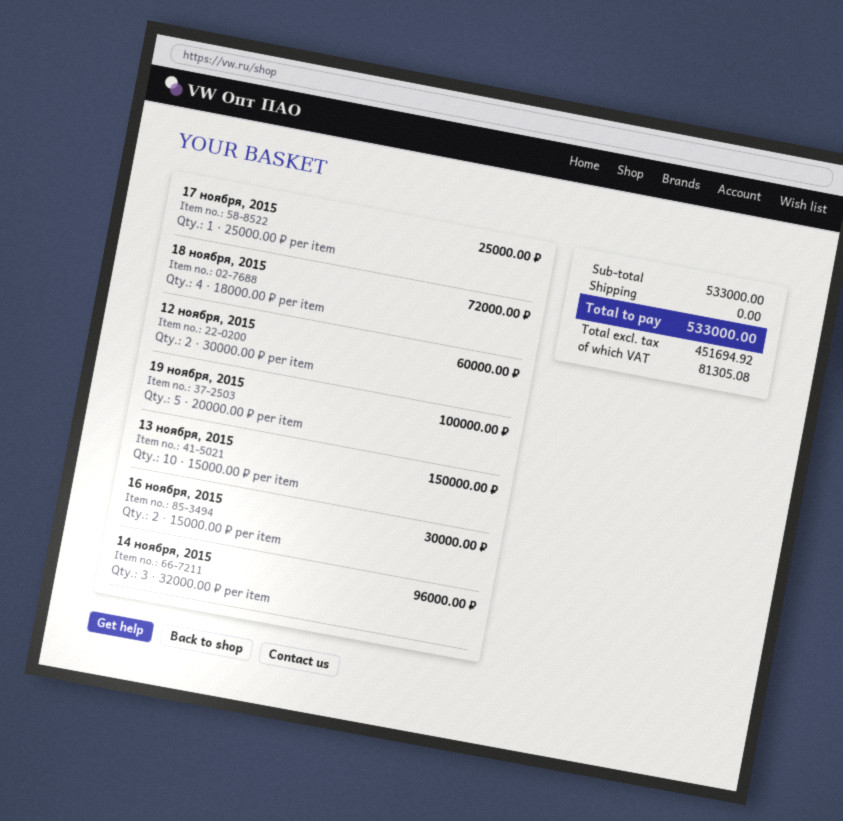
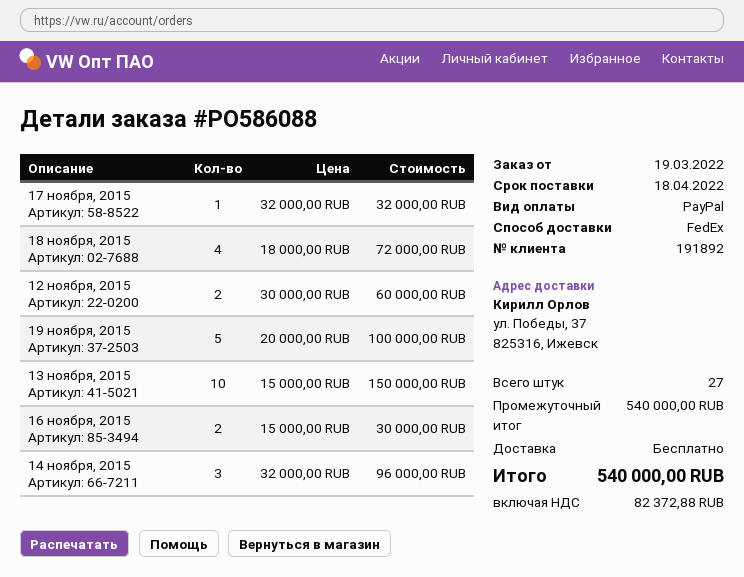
17 ноября, 2015: 1 x 25000.00 = 25000.00 -> 1 x 32000.00 = 32000.00
subtotal: 533000.00 -> 540000.00
tax: 81305.08 -> 82372.88
total: 533000.00 -> 540000.00

